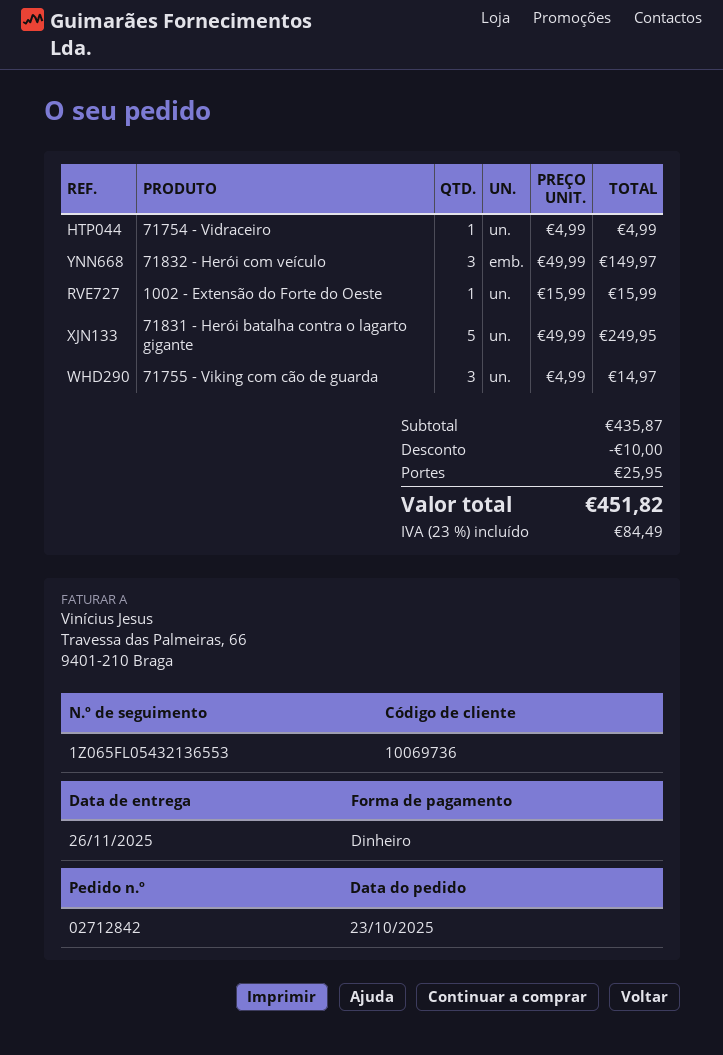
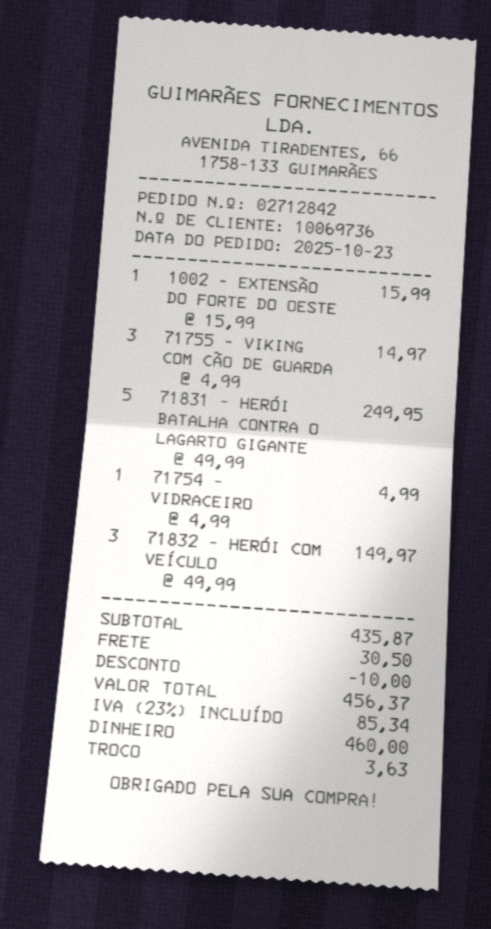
shipping: 25.95 -> 30.50
tax: 23% = 84.49 -> 23% = 85.34
total: 451.82 -> 456.37

